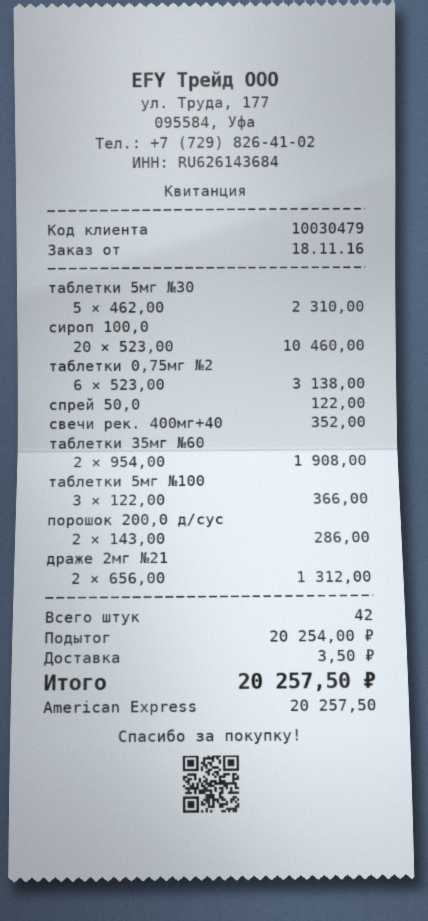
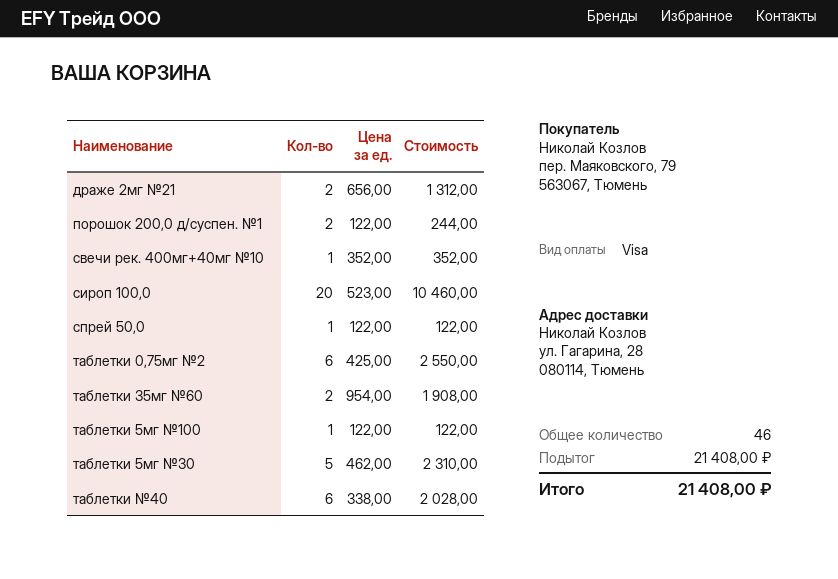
payment method: American Express -> Visa
таблетки 0,75мг №2: 6 x 523.00 = 3138.00 -> 6 x 425.00 = 2550.00
таблетки 5мг №100: 3 x 122.00 = 366.00 -> 1 x 122.00 = 122.00
порошок 200,0 д/сус: 2 x 143.00 = 286.00 -> 2 x 122.00 = 244.00
таблетки №40: none -> 6 x 338.00 = 2028.00
total quantity: 42 -> 46
subtotal: 20254.00 -> 21408.00
shipping: 3.50 -> none
total: 20257.50 -> 21408.00

